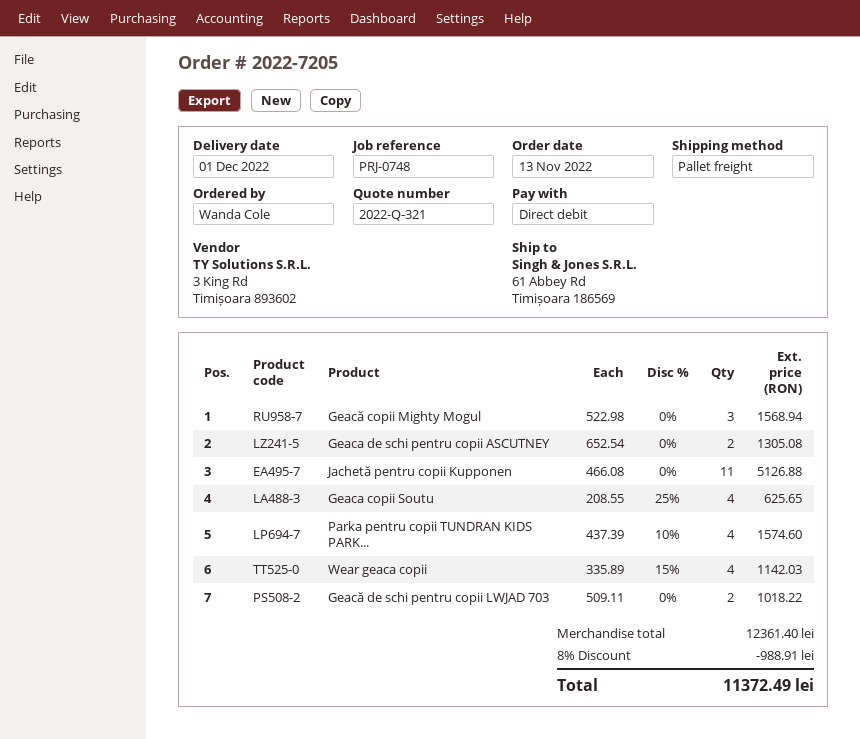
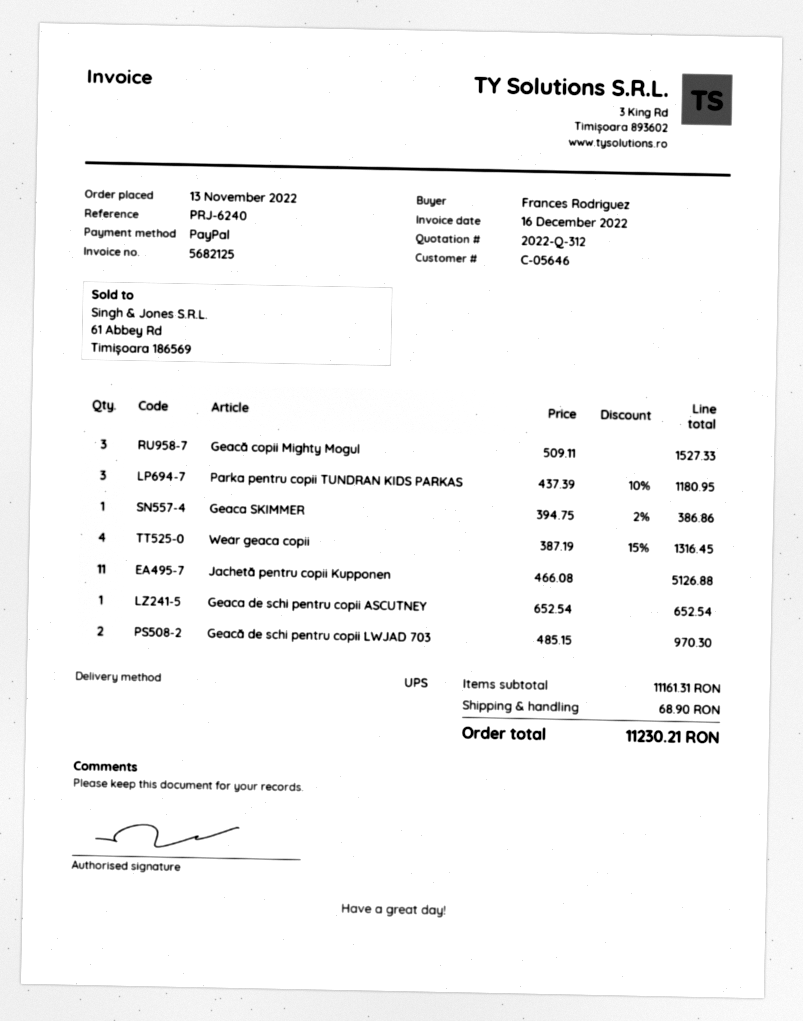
quote number: 2022-Q-321 -> 2022-Q-312
reference: PRJ-0748 -> PRJ-6240
ordered by: Wanda Cole -> Frances Rodriguez
payment method: direct debit -> PayPal
shipping method: pallet freight -> UPS
Geacă copii Mighty Mogul: 3 x 522.98 = 1568.94 -> 3 x 509.11 = 1527.33
Geaca de schi pentru copii ASCUTNEY: 2 x 652.54 = 1305.08 -> 1 x 652.54 = 652.54
Geaca copii Soutu: 4 x 208.55 - 25% = 625.65 -> none
Parka pentru copii TUNDRAN KIDS PARK...: 4 x 437.39 - 10% = 1574.60 -> 3 x 437.39 - 10% = 1180.95
Wear geaca copii: 4 x 335.89 - 15% = 1142.03 -> 4 x 387.19 - 15% = 1316.45
Geacă de schi pentru copii LWJAD 703: 2 x 509.11 = 1018.22 -> 2 x 485.15 = 970.30
Geaca SKIMMER: none -> 1 x 394.75 - 2% = 386.86
subtotal: 12361.40 -> 11161.31
discount: 8% = 988.91 -> none
shipping: none -> 68.90
total: 11372.49 -> 11230.21

